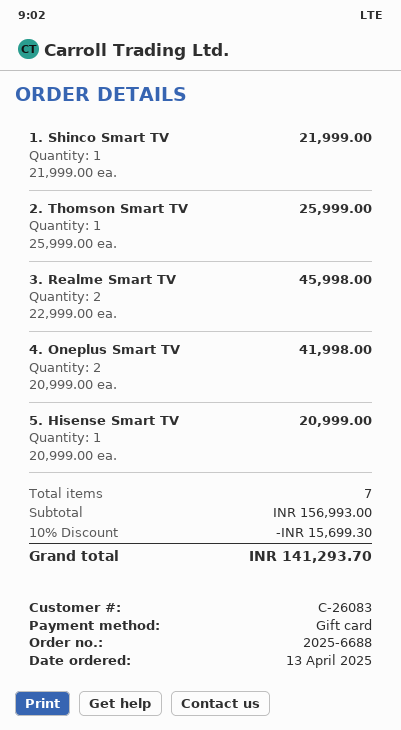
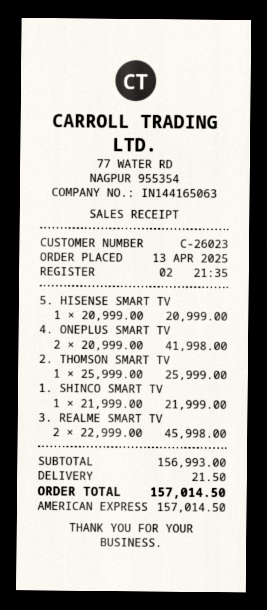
customer number: C-26083 -> C-26023
payment method: gift card -> American Express
discount: 10% = 15699.30 -> none
shipping: none -> 21.50
total: 141293.70 -> 157014.50

